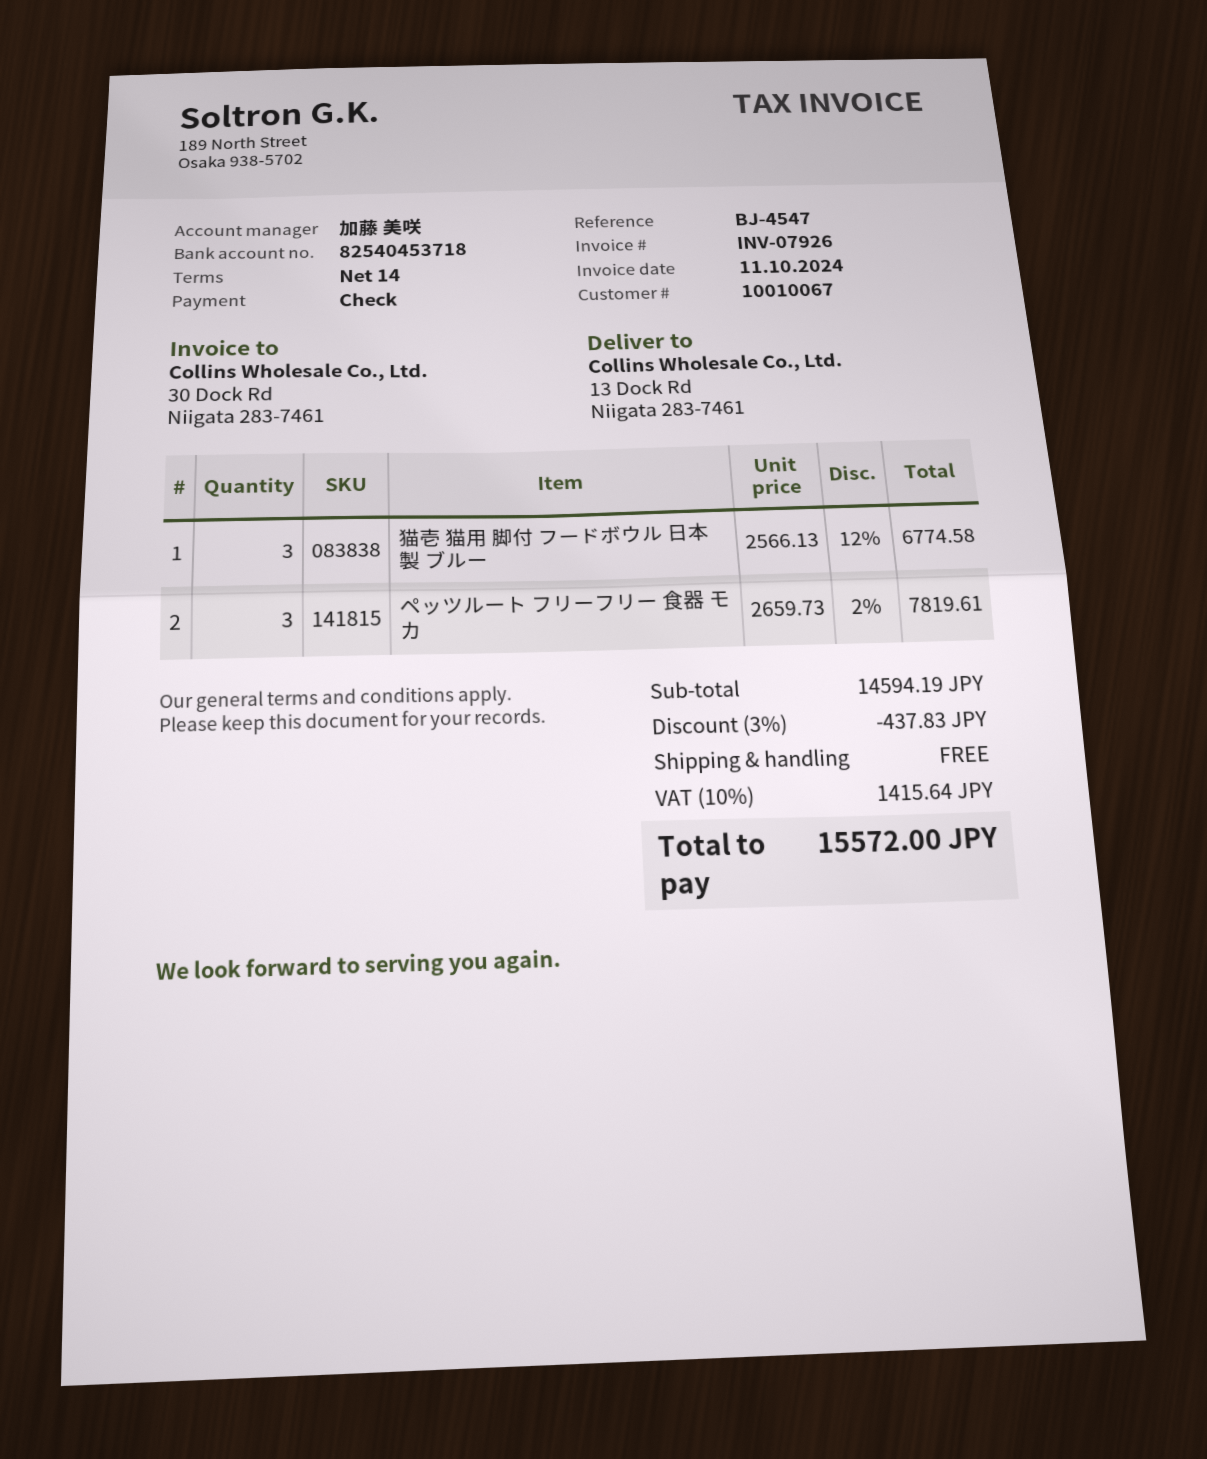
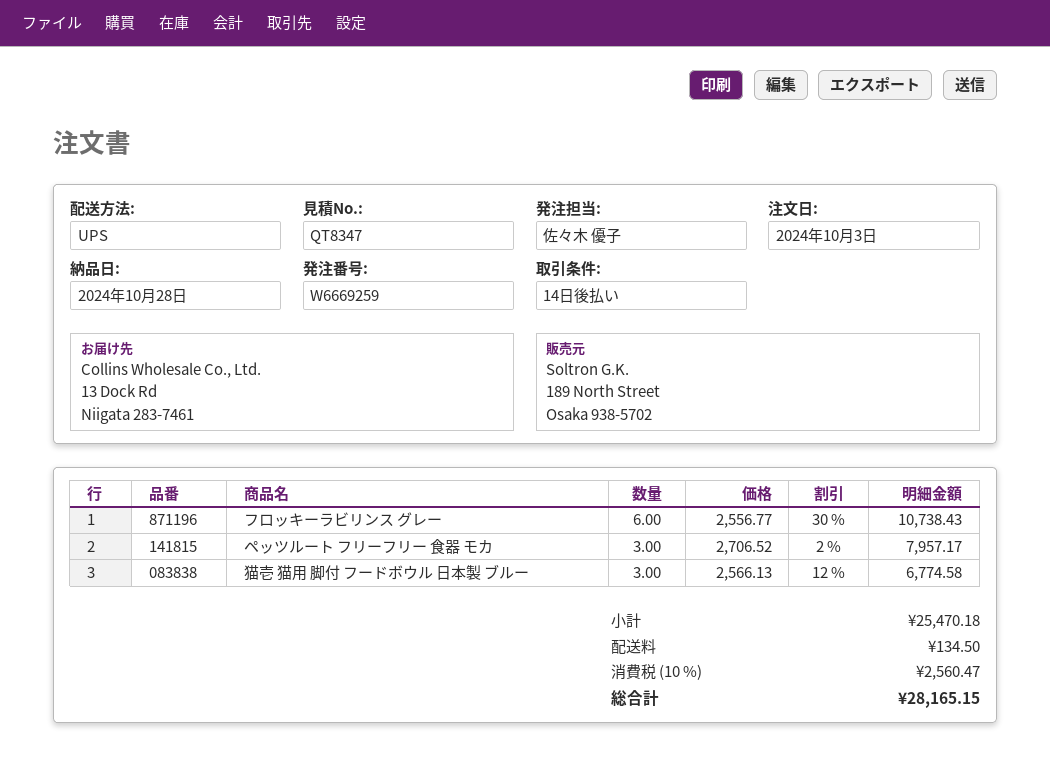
ペッツルート フリーフリー 食器 モカ: 3 x 2659.73 - 2% = 7819.61 -> 3 x 2706.52 - 2% = 7957.17
フロッキーラビリンス グレー: none -> 6 x 2556.77 - 30% = 10738.43
subtotal: 14594.19 -> 25470.18
discount: 3% = 437.83 -> none
shipping: 0.00 -> 134.50
tax: 10% = 1415.64 -> 10% = 2560.47
total: 15572.00 -> 28165.15

